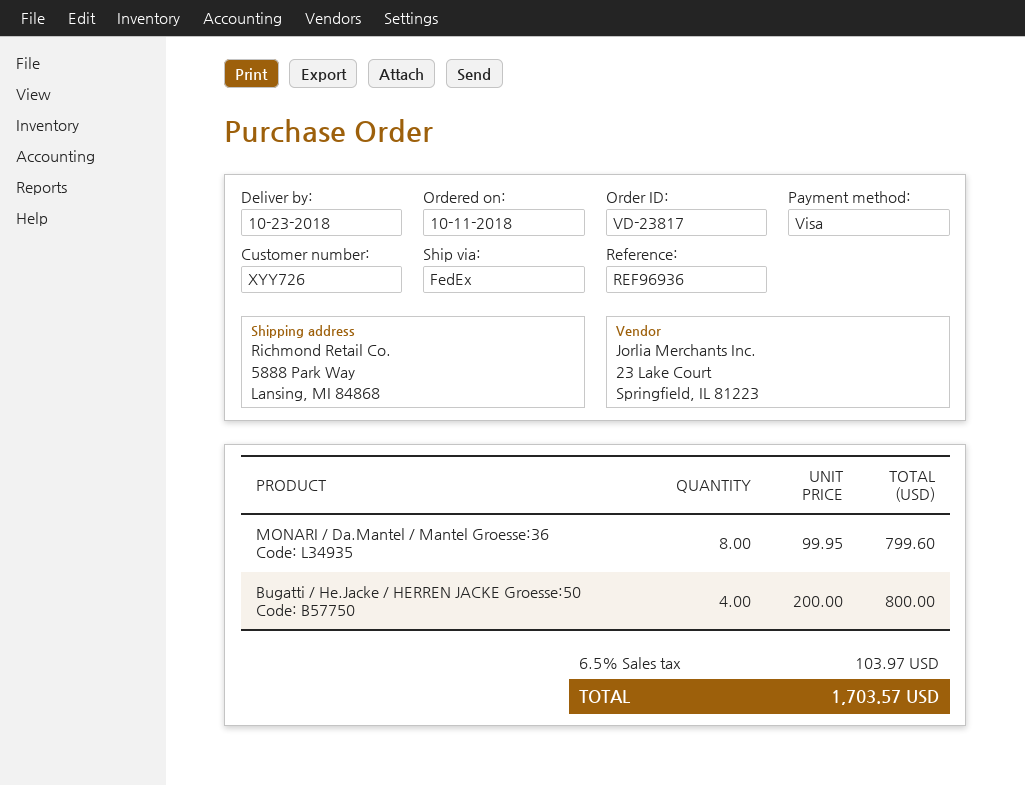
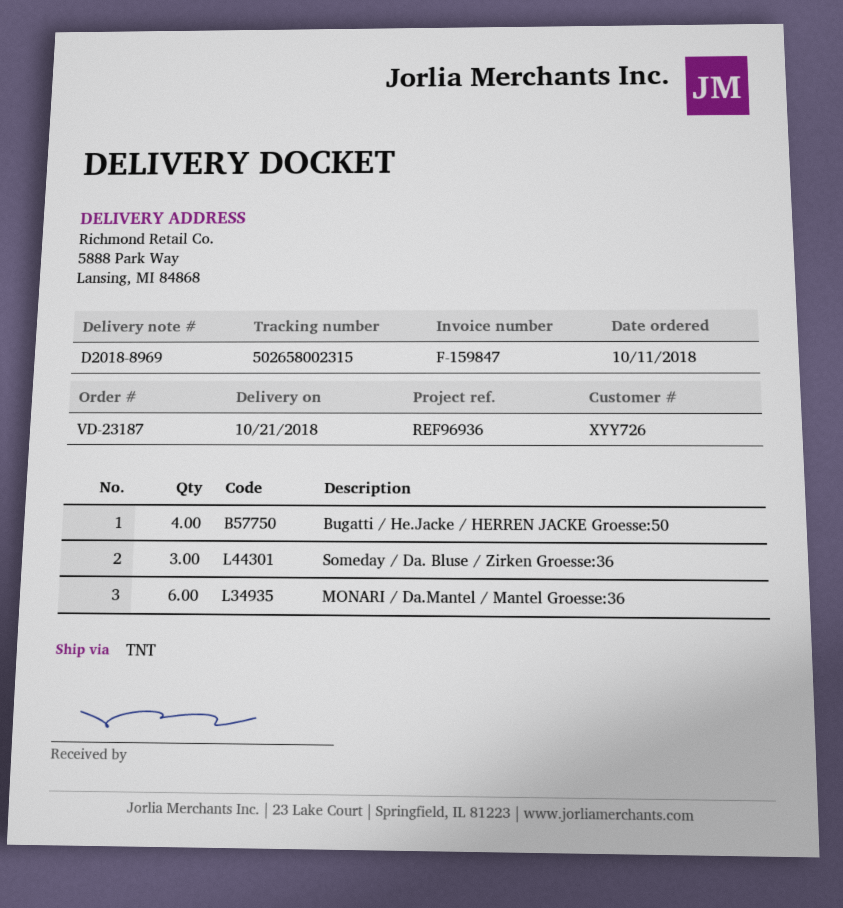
order number: VD-23817 -> VD-23187
delivery date: 2018-10-23 -> 2018-10-21
shipping method: FedEx -> TNT
MONARI / Da.Mantel / Mantel Groesse:36: 8 -> 6
Someday / Da. Bluse / Zirken Groesse:36: none -> 3

